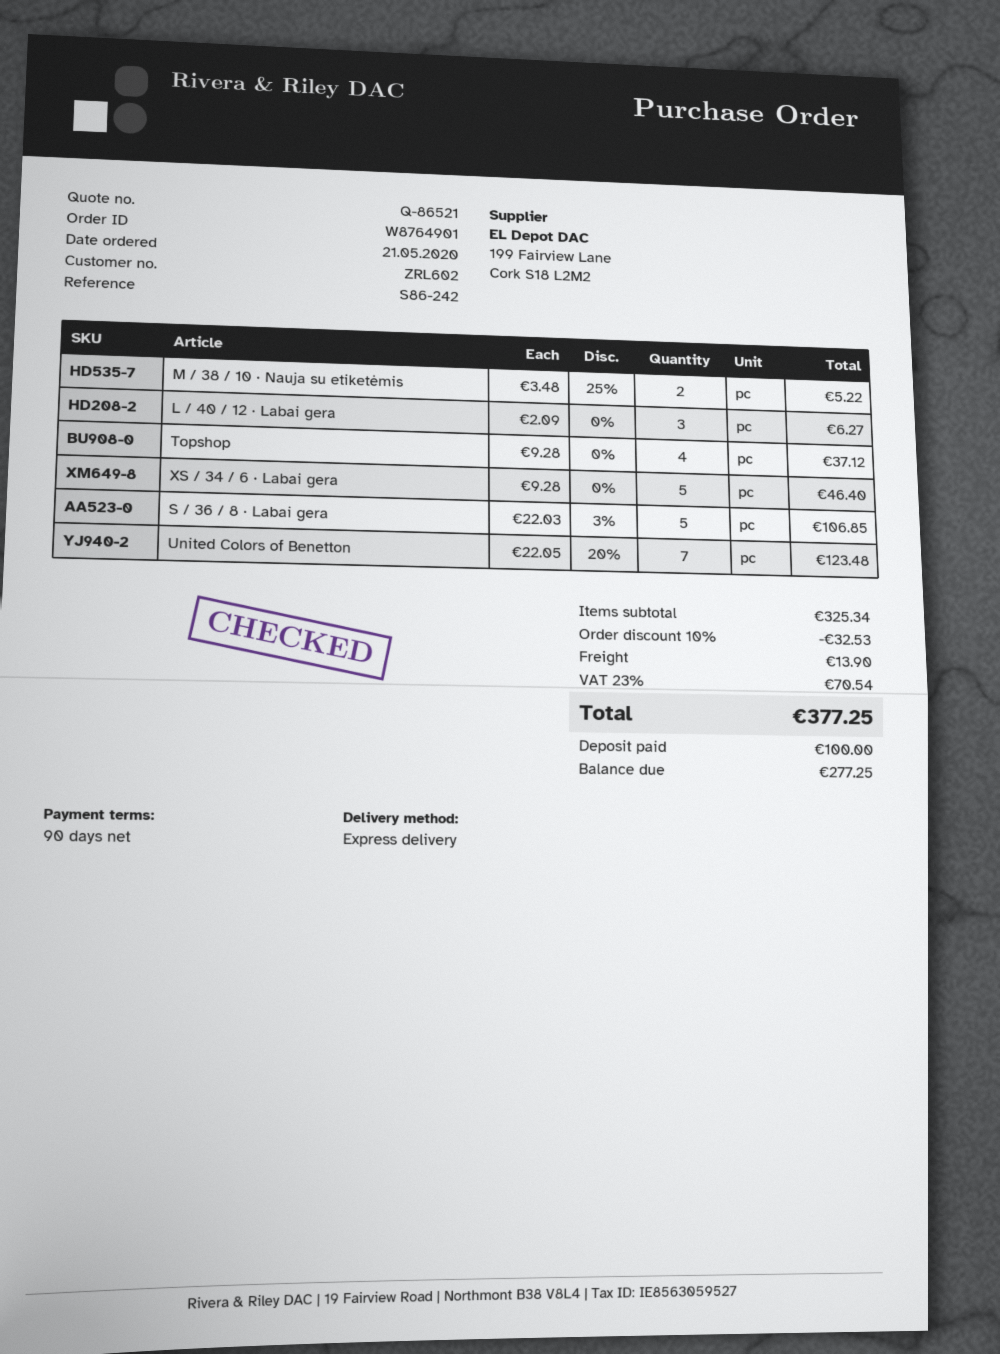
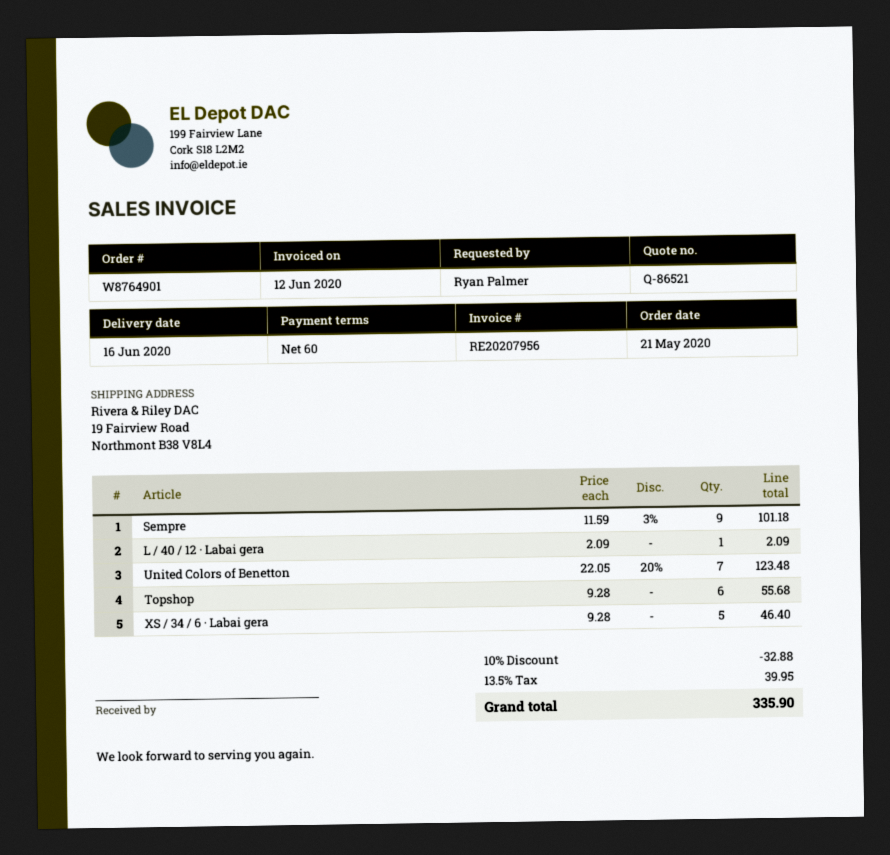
payment terms: 90 days -> 60 days
M / 38 / 10 · Nauja su etiketėmis: 2 x 3.48 - 25% = 5.22 -> none
L / 40 / 12 · Labai gera: 3 x 2.09 = 6.27 -> 1 x 2.09 = 2.09
Topshop: 4 x 9.28 = 37.12 -> 6 x 9.28 = 55.68
S / 36 / 8 · Labai gera: 5 x 22.03 - 3% = 106.85 -> none
Sempre: none -> 9 x 11.59 - 3% = 101.18
discount: 10% = 32.53 -> 10% = 32.88
shipping: 13.90 -> none
tax: 23% = 70.54 -> 13.5% = 39.95
total: 377.25 -> 335.90

